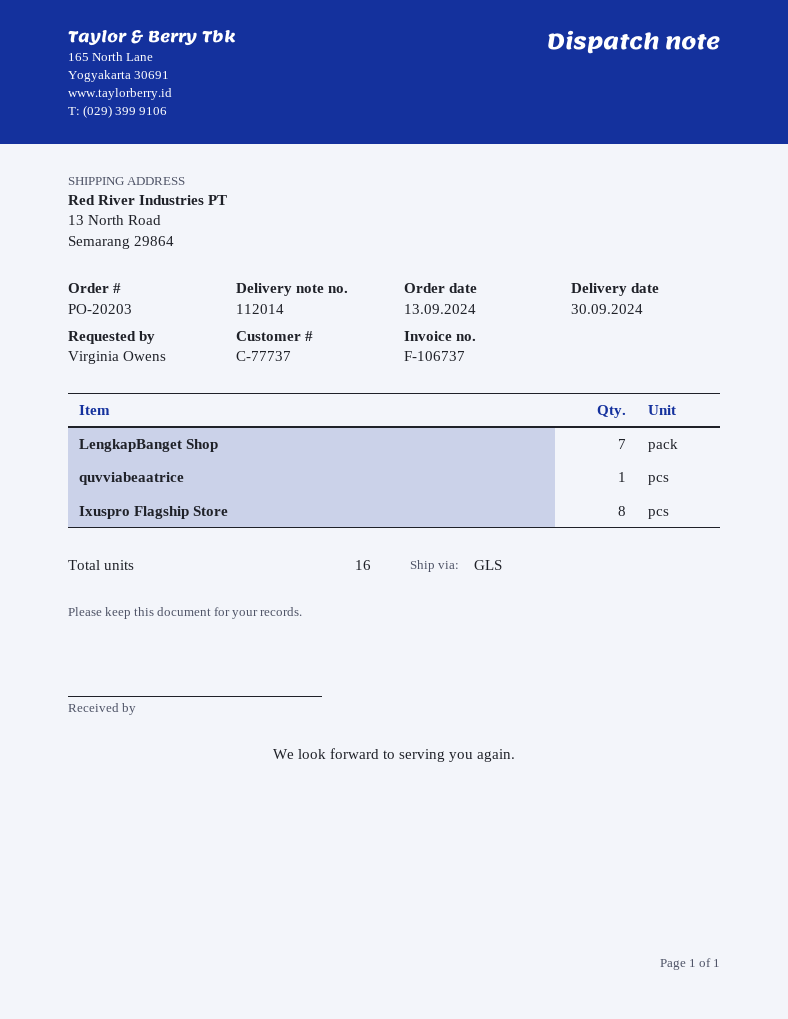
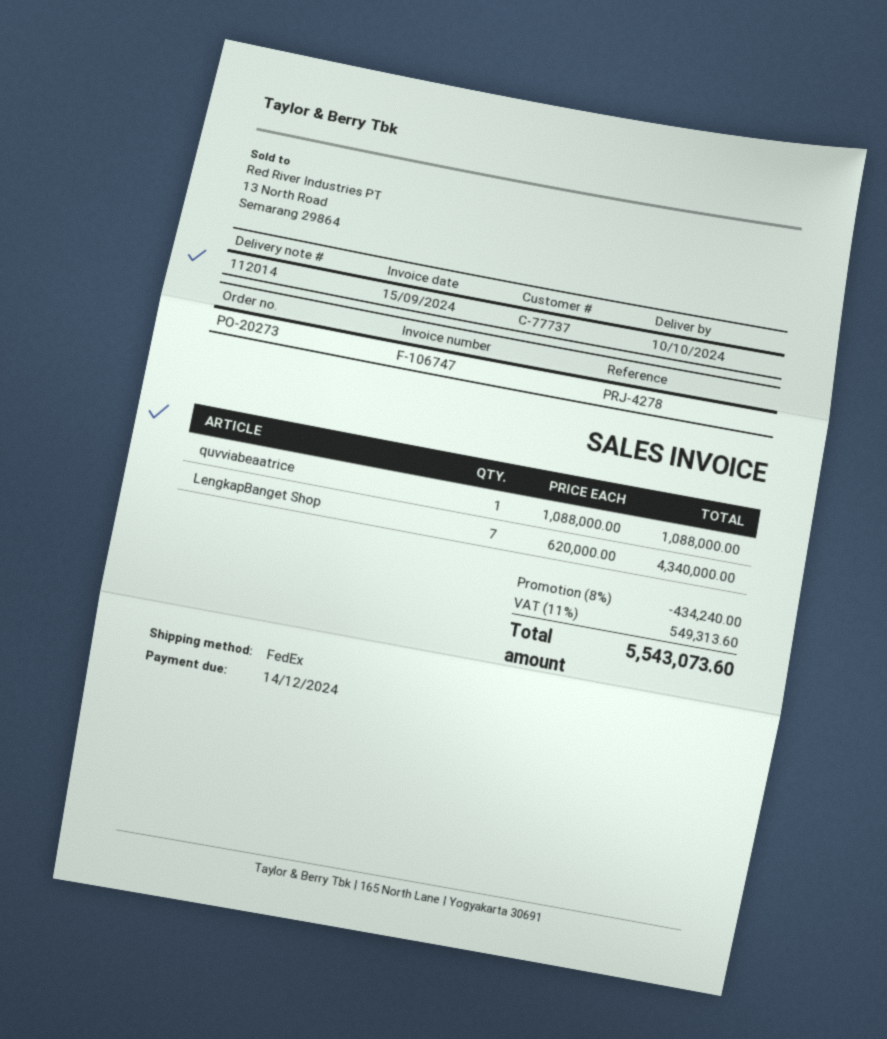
order number: PO-20203 -> PO-20273
delivery date: 2024-09-30 -> 2024-10-10
invoice number: F-106737 -> F-106747
shipping method: GLS -> FedEx
Ixuspro Flagship Store: 8 -> none

